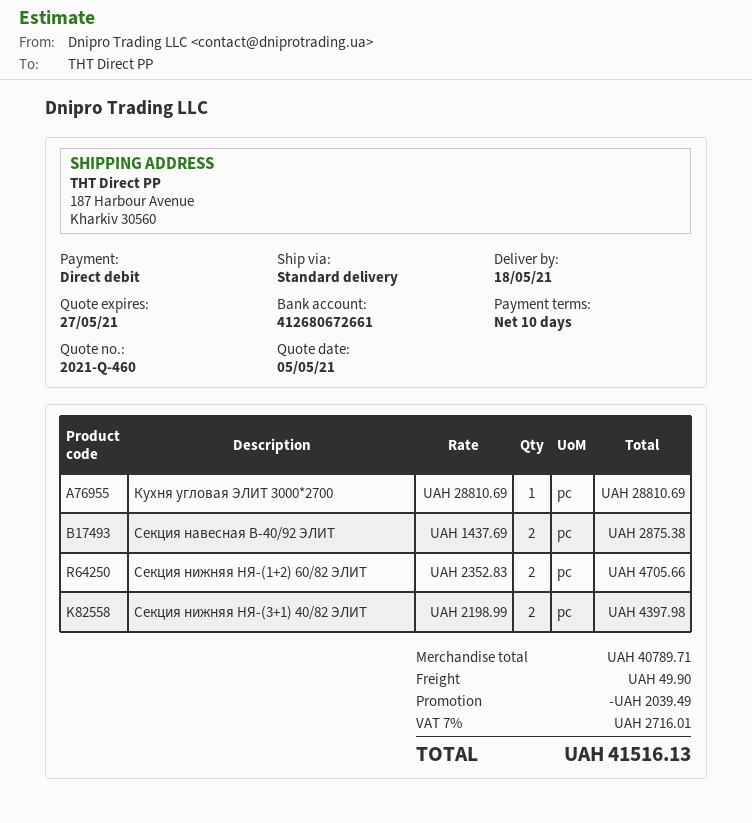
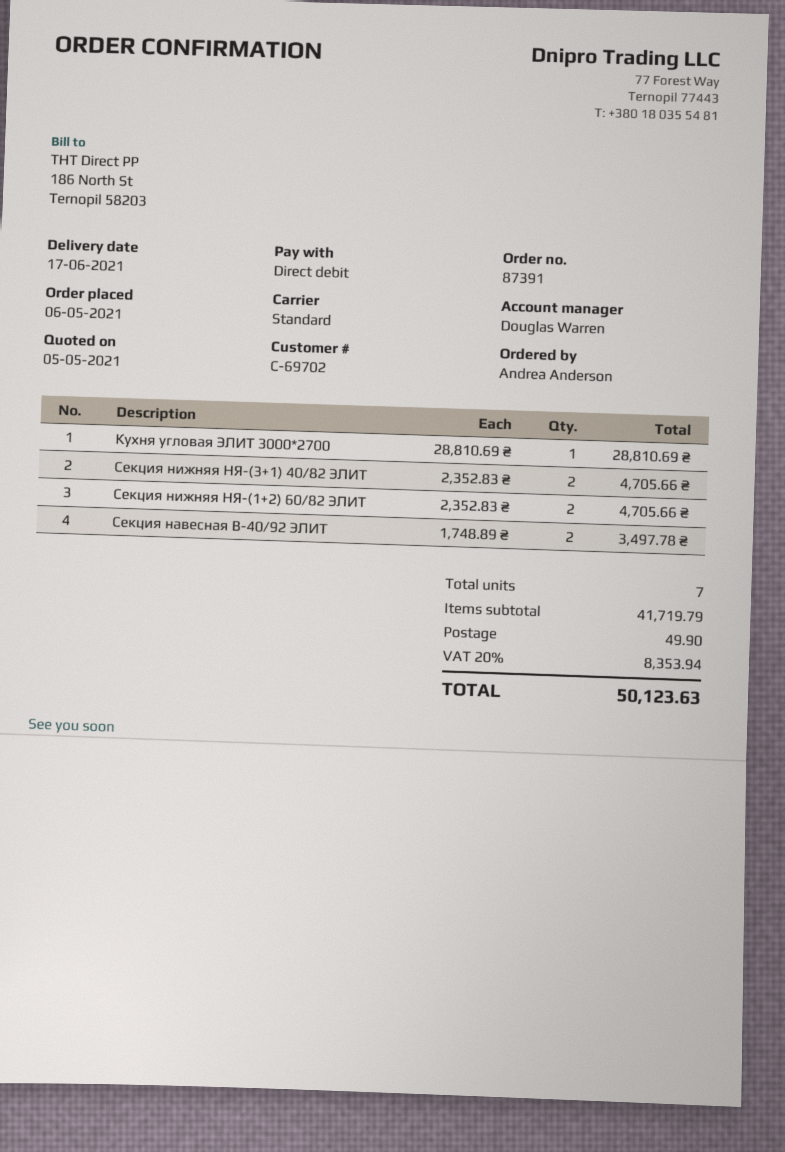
delivery date: 2021-05-18 -> 2021-06-17
Секция навесная В-40/92 ЭЛИТ: 2 x 1437.69 = 2875.38 -> 2 x 1748.89 = 3497.78
Секция нижняя НЯ-(3+1) 40/82 ЭЛИТ: 2 x 2198.99 = 4397.98 -> 2 x 2352.83 = 4705.66
subtotal: 40789.71 -> 41719.79
discount: 2039.49 -> none
tax: 7% = 2716.01 -> 20% = 8353.94
total: 41516.13 -> 50123.63

